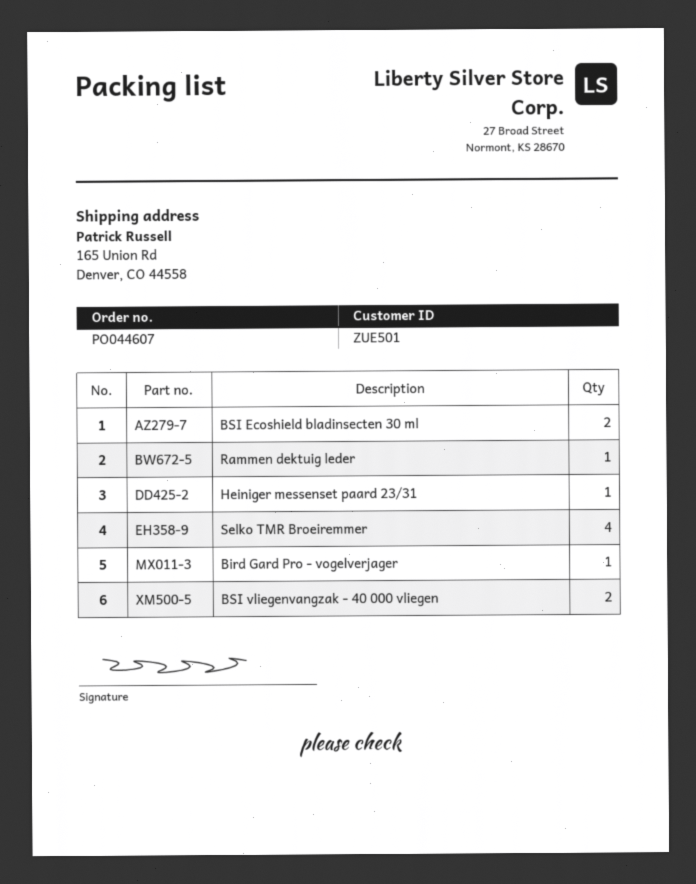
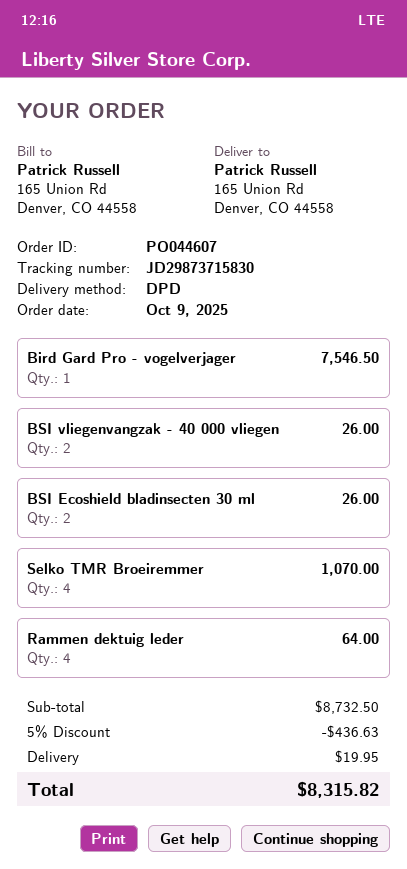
Rammen dektuig leder: 1 -> 4
Heiniger messenset paard 23/31: 1 -> none

